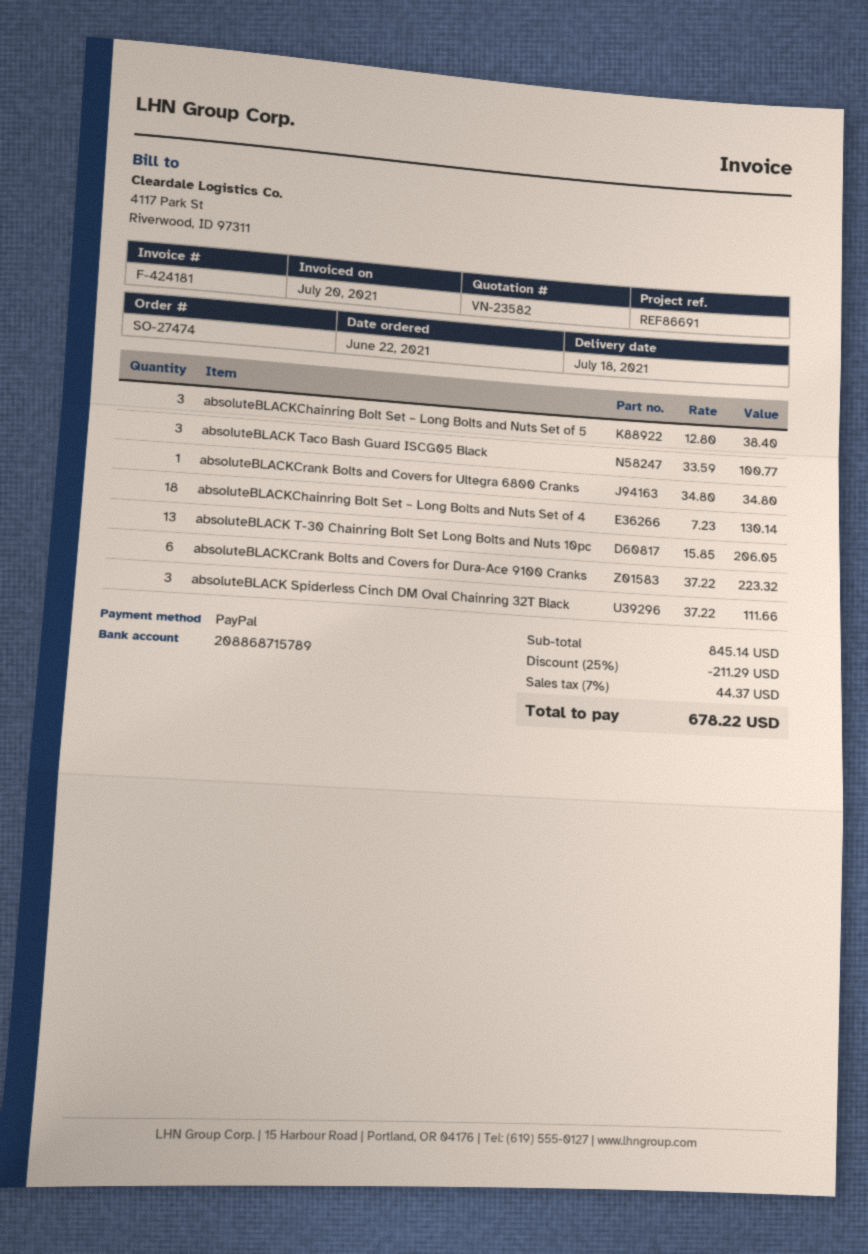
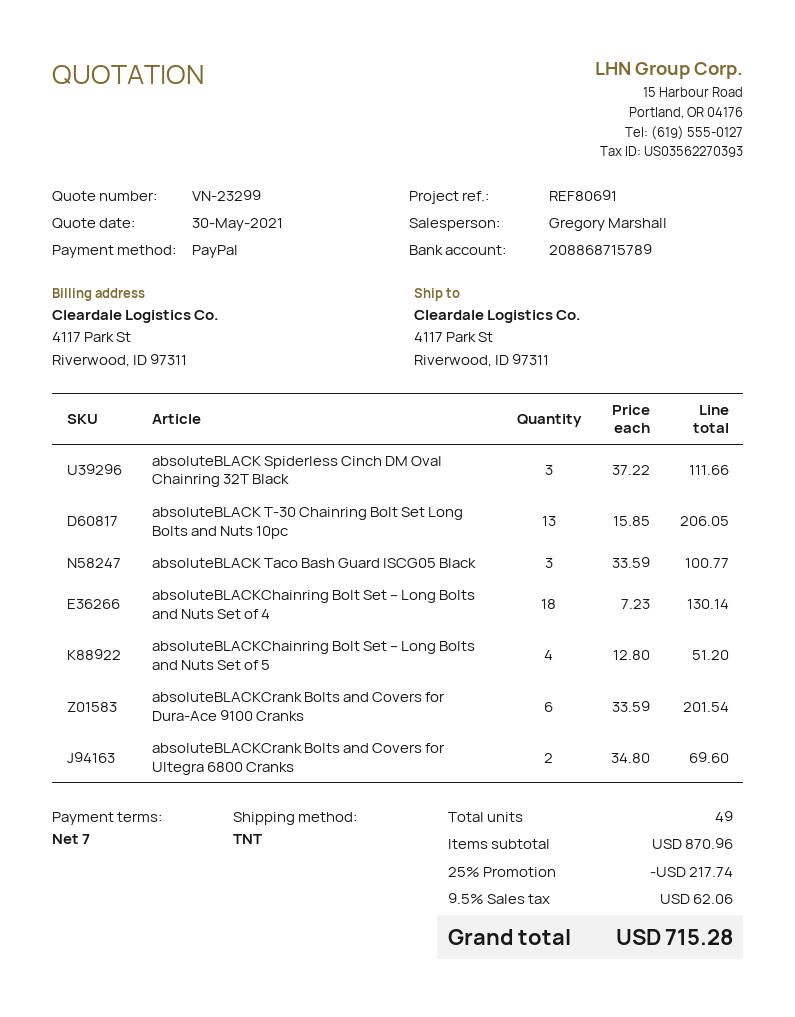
quote number: VN-23582 -> VN-23299
reference: REF86691 -> REF80691
absoluteBLACKChainring Bolt Set – Long Bolts and Nuts Set of 5: 3 x 12.80 = 38.40 -> 4 x 12.80 = 51.20
absoluteBLACKCrank Bolts and Covers for Ultegra 6800 Cranks: 1 x 34.80 = 34.80 -> 2 x 34.80 = 69.60
absoluteBLACKCrank Bolts and Covers for Dura-Ace 9100 Cranks: 6 x 37.22 = 223.32 -> 6 x 33.59 = 201.54
subtotal: 845.14 -> 870.96
discount: 25% = 211.29 -> 25% = 217.74
tax: 7% = 44.37 -> 9.5% = 62.06
total: 678.22 -> 715.28

